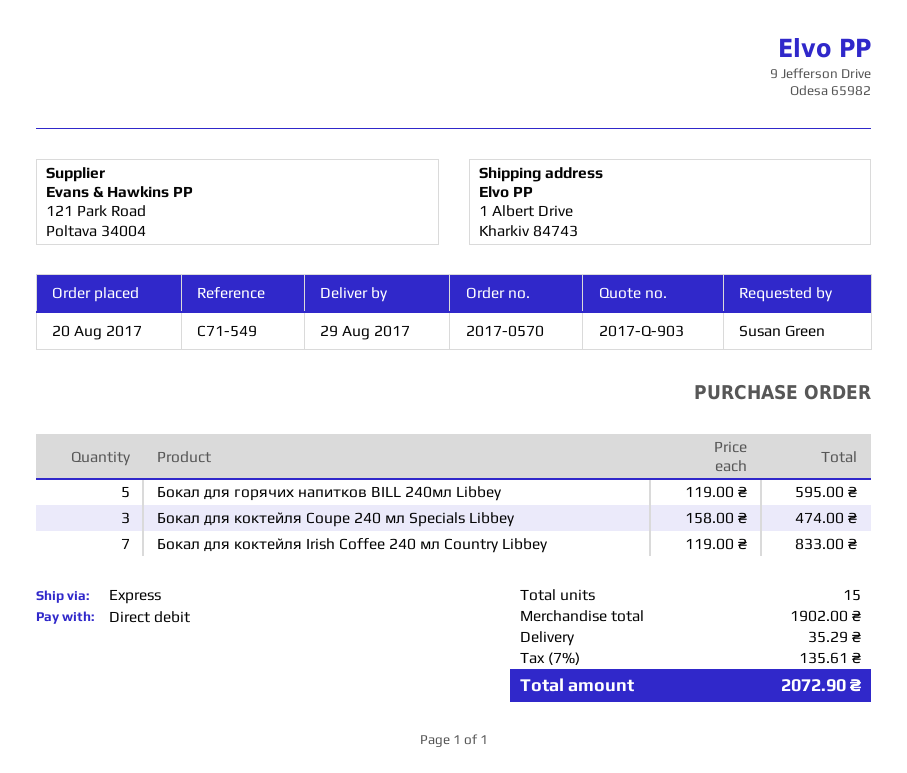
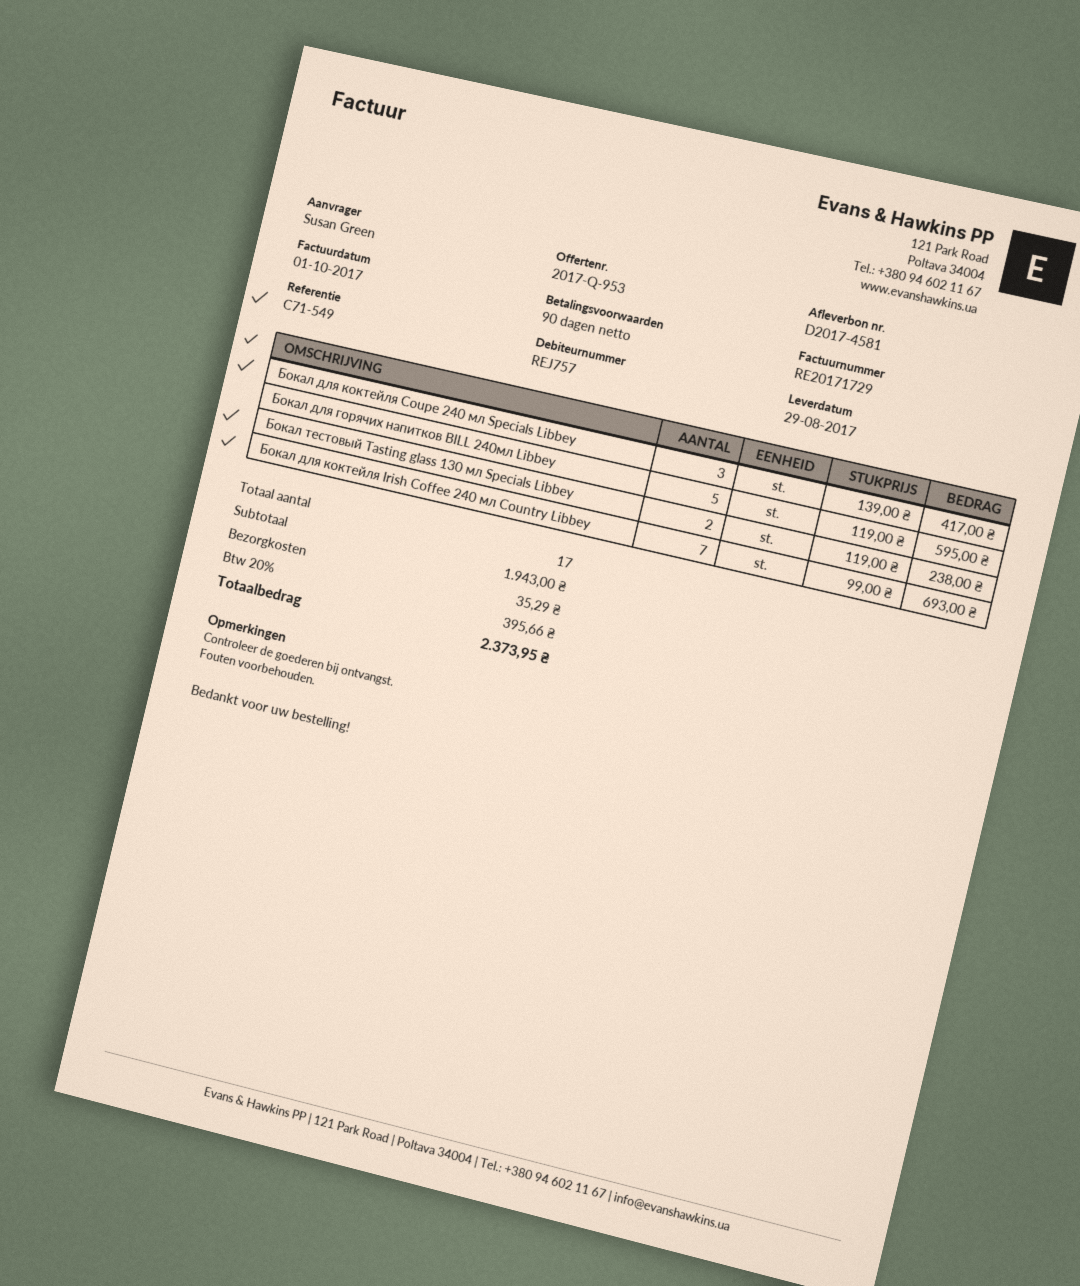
quote number: 2017-Q-903 -> 2017-Q-953
Бокал для коктейля Coupe 240 мл Specials Libbey: 3 x 158.00 = 474.00 -> 3 x 139.00 = 417.00
Бокал для коктейля Irish Coffee 240 мл Country Libbey: 7 x 119.00 = 833.00 -> 7 x 99.00 = 693.00
Бокал тестовый Tasting glass 130 мл Specials Libbey: none -> 2 x 119.00 = 238.00
total quantity: 15 -> 17
subtotal: 1902.00 -> 1943.00
tax: 7% = 135.61 -> 20% = 395.66
total: 2072.90 -> 2373.95

